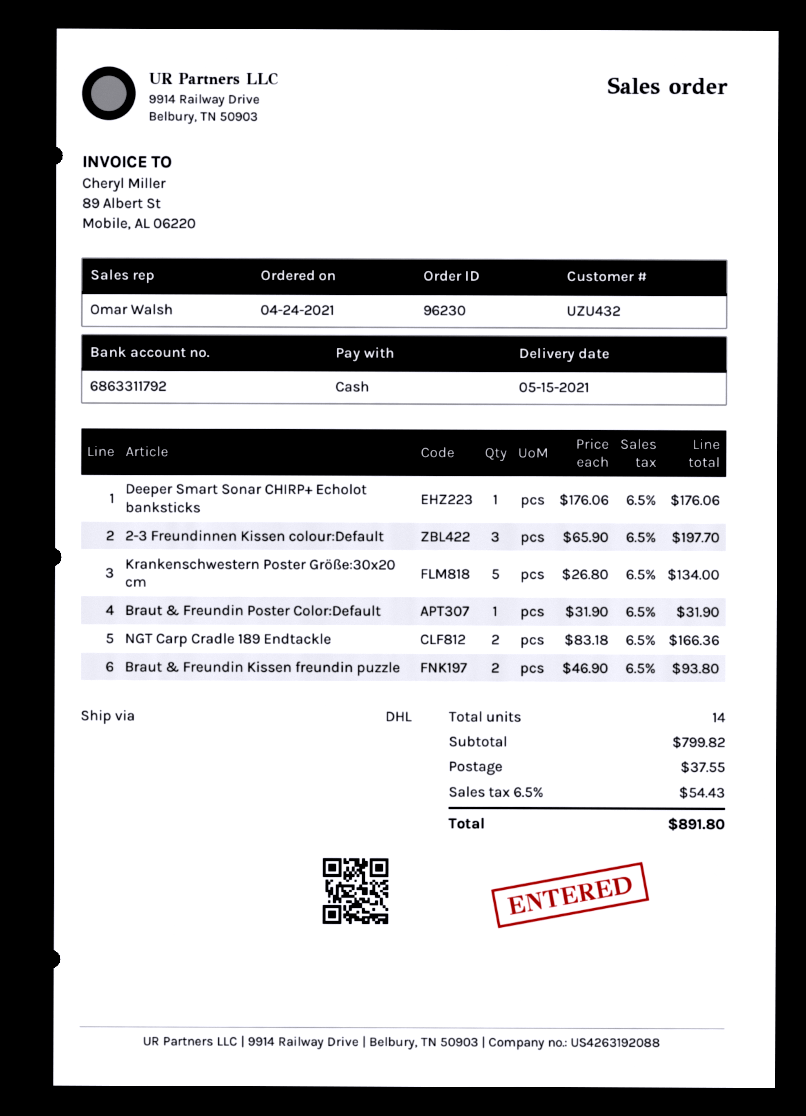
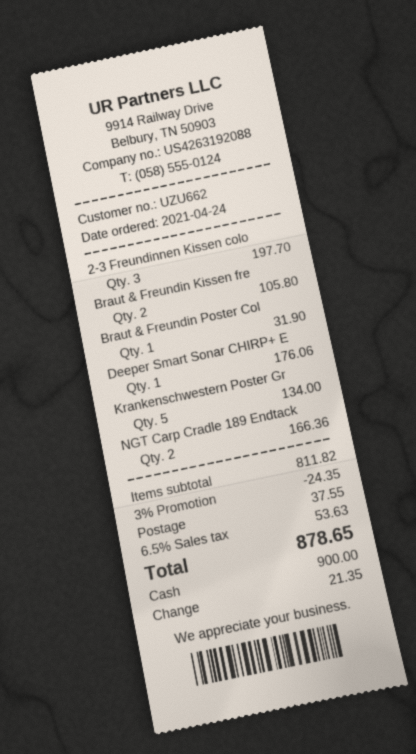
customer number: UZU432 -> UZU662
Braut & Freundin Kissen freundin puzzle: 2 for 93.80 -> 2 for 105.80
subtotal: 799.82 -> 811.82
discount: none -> 3% = 24.35
tax: 6.5% = 54.43 -> 6.5% = 53.63
total: 891.80 -> 878.65

